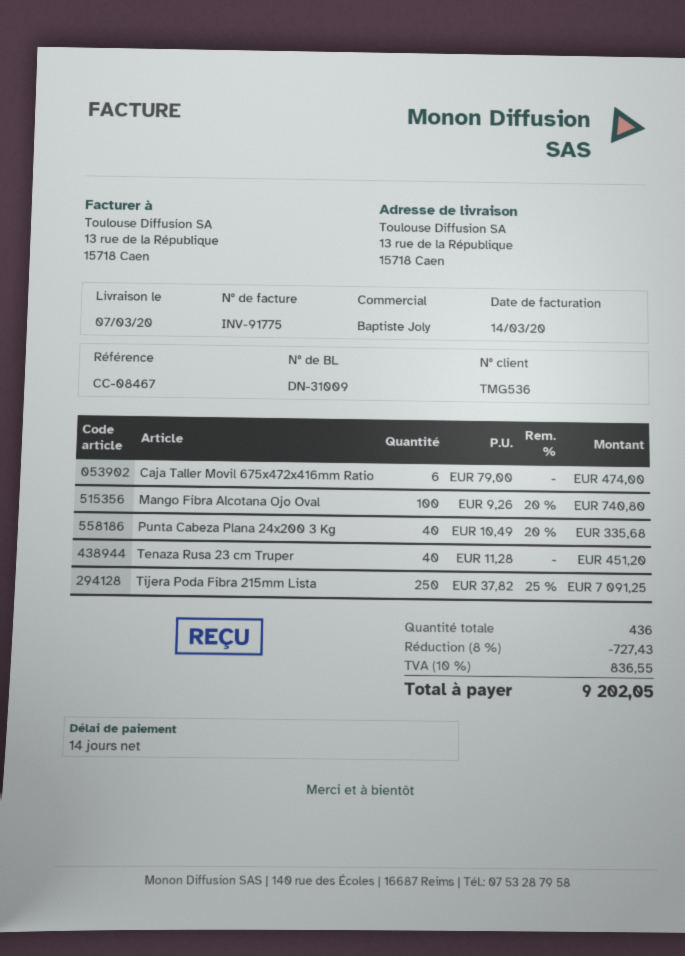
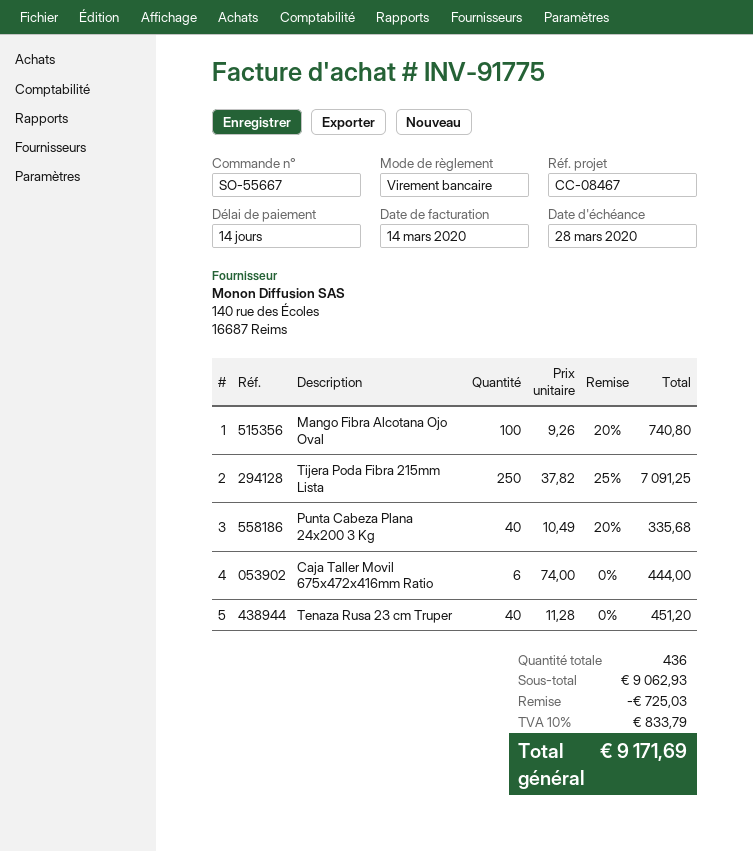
Caja Taller Movil 675x472x416mm Ratio: 6 x 79.00 = 474.00 -> 6 x 74.00 = 444.00
discount: 727.43 -> 725.03
tax: 10% = 836.55 -> 10% = 833.79
total: 9202.05 -> 9171.69

